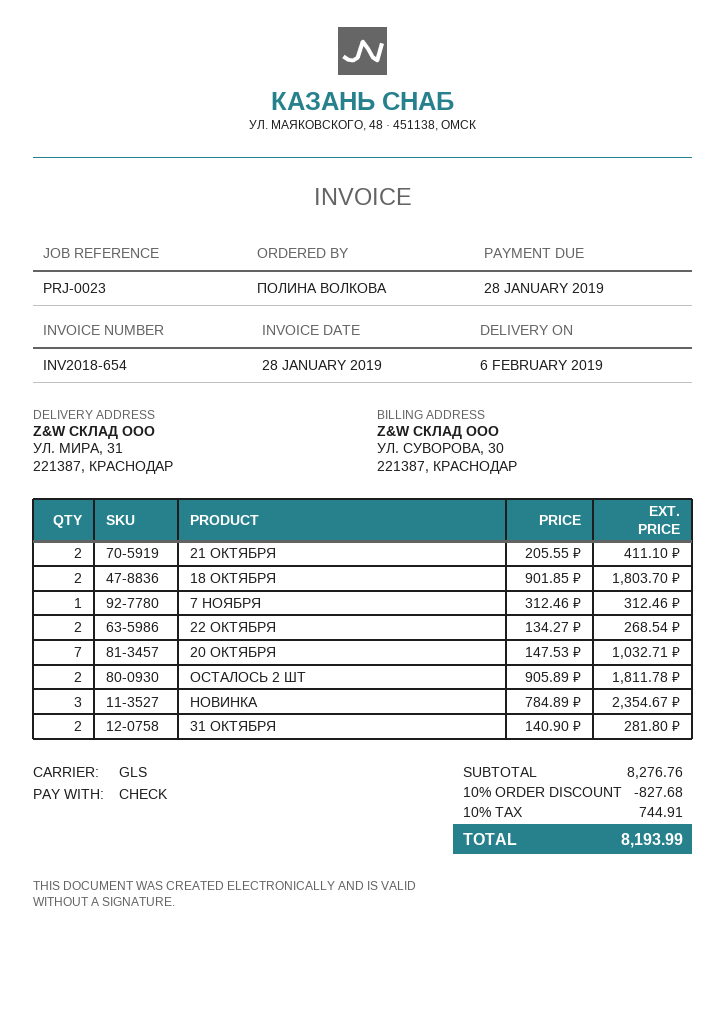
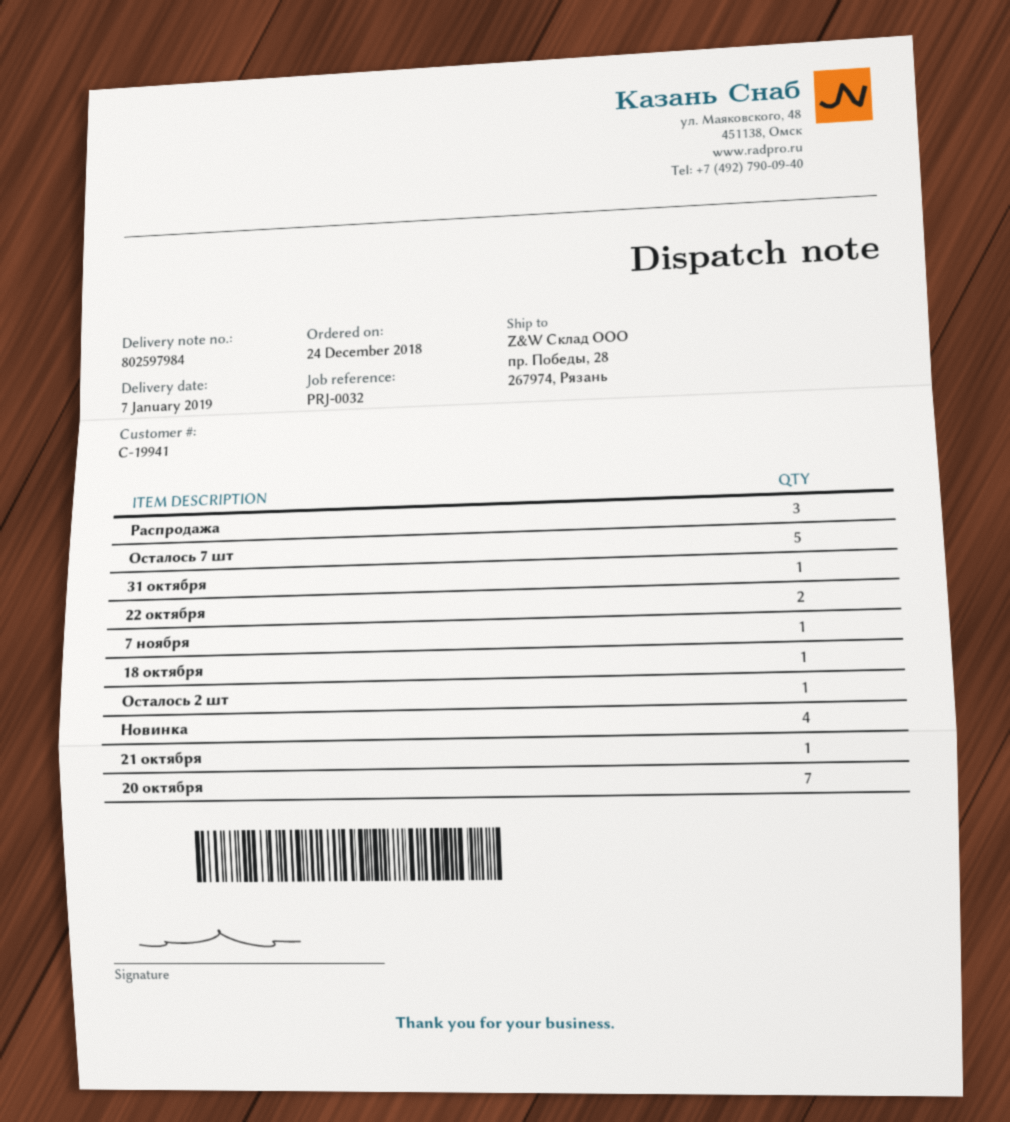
delivery date: 2019-02-06 -> 2019-01-07
reference: PRJ-0023 -> PRJ-0032
ship to: УЛ. МИРА, 31, 221387, КРАСНОДАР -> пр. Победы, 28, 267974, Рязань
21 ОКТЯБРЯ: 2 -> 1
18 ОКТЯБРЯ: 2 -> 1
ОСТАЛОСЬ 2 ШТ: 2 -> 1
НОВИНКА: 3 -> 4
31 ОКТЯБРЯ: 2 -> 1
Распродажа: none -> 3
Осталось 7 шт: none -> 5

